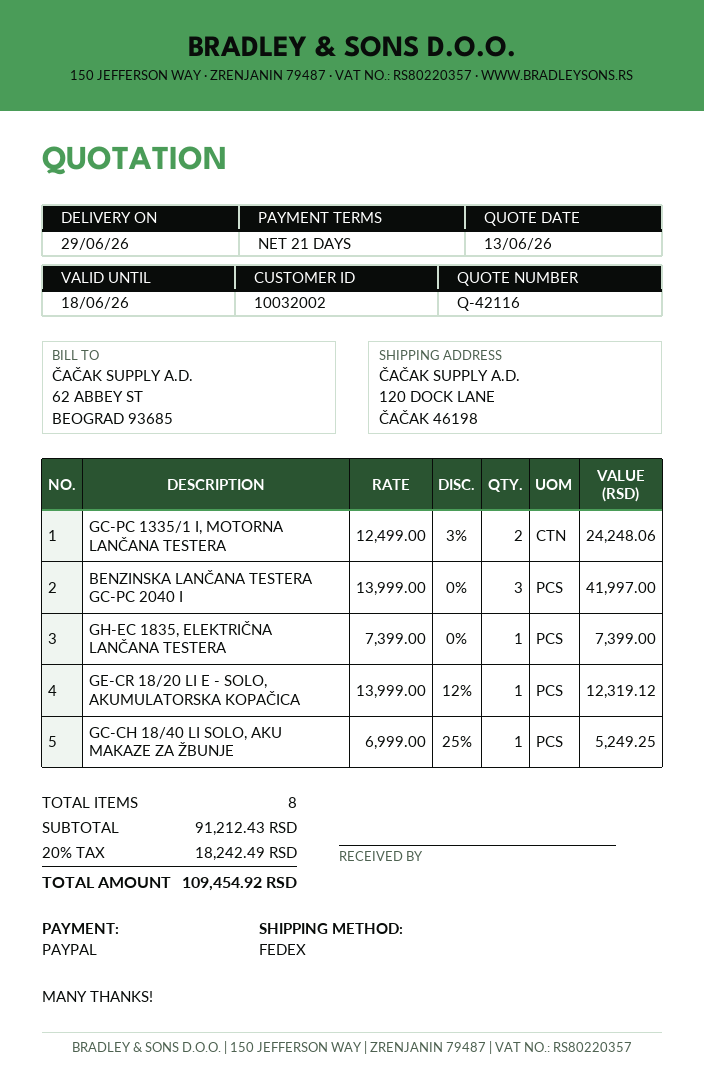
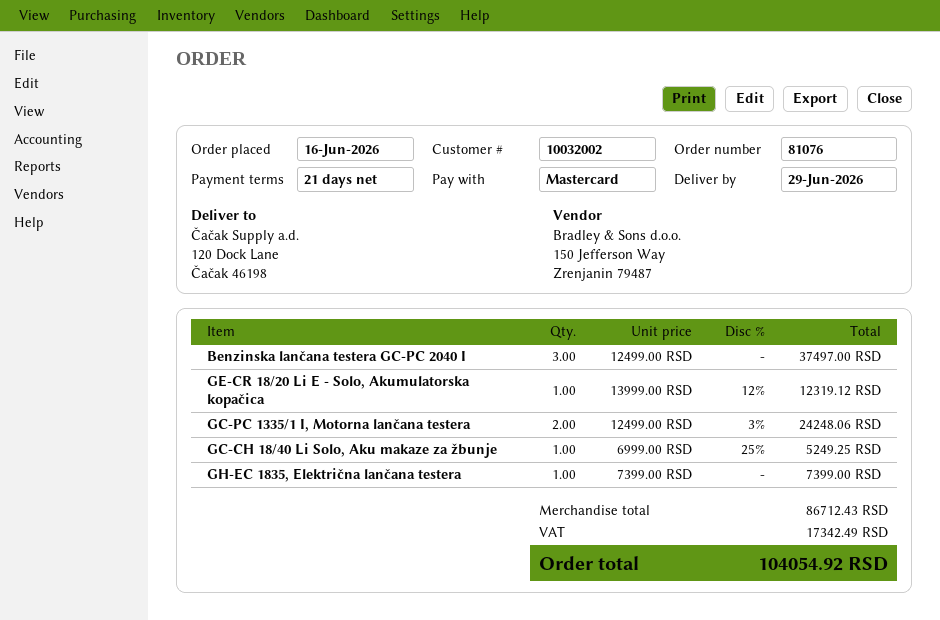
payment method: PayPal -> Mastercard
BENZINSKA LANČANA TESTERA GC-PC 2040 I: 3 x 13999.00 = 41997.00 -> 3 x 12499.00 = 37497.00
subtotal: 91212.43 -> 86712.43
tax: 18242.49 -> 17342.49
total: 109454.92 -> 104054.92

